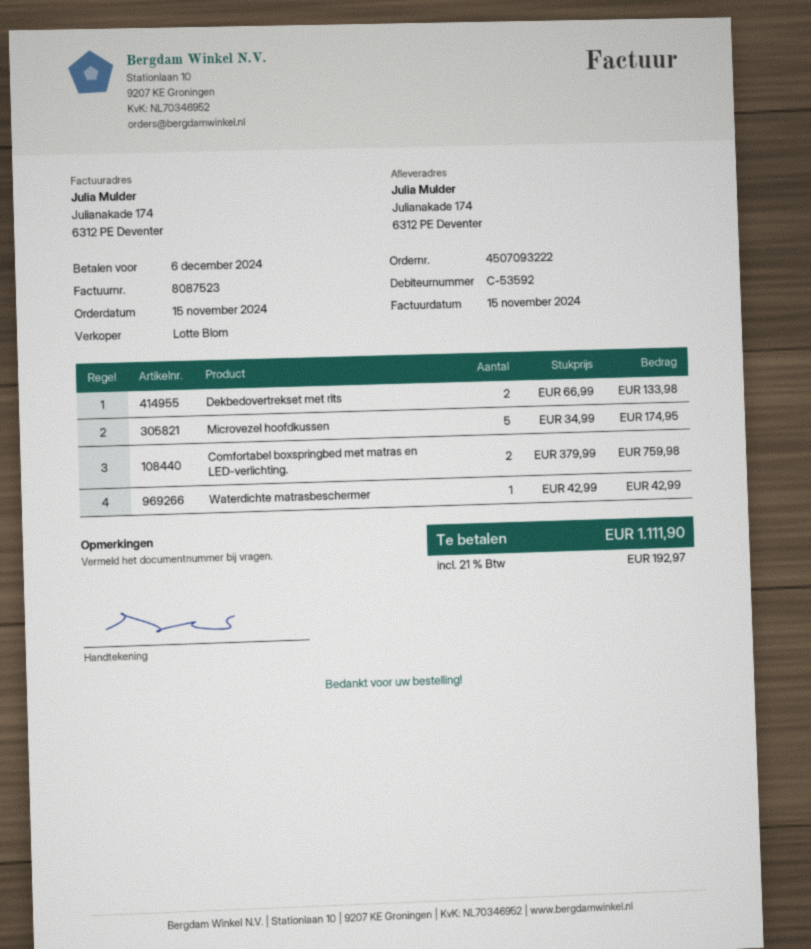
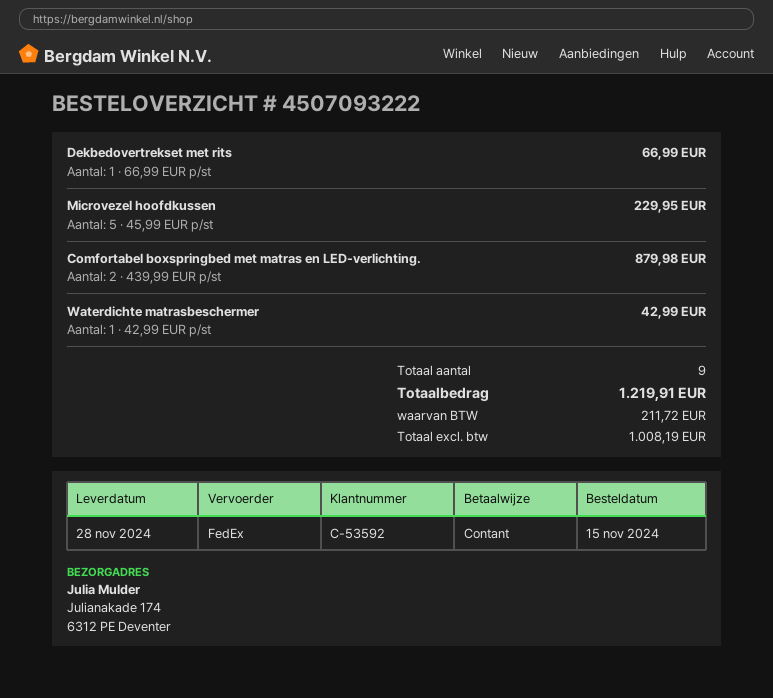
Dekbedovertrekset met rits: 2 x 66.99 = 133.98 -> 1 x 66.99 = 66.99
Microvezel hoofdkussen: 5 x 34.99 = 174.95 -> 5 x 45.99 = 229.95
Comfortabel boxspringbed met matras en LED-verlichting.: 2 x 379.99 = 759.98 -> 2 x 439.99 = 879.98
tax: 192.97 -> 211.72
total: 1111.90 -> 1219.91

